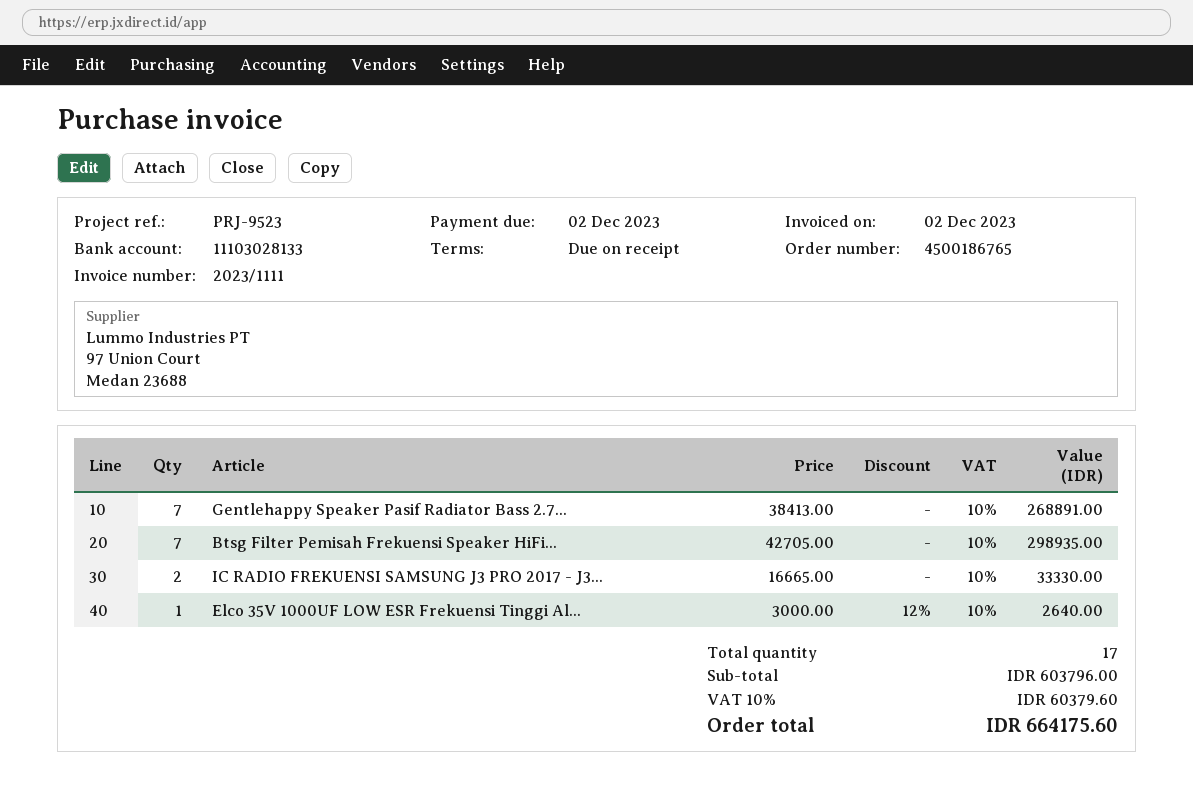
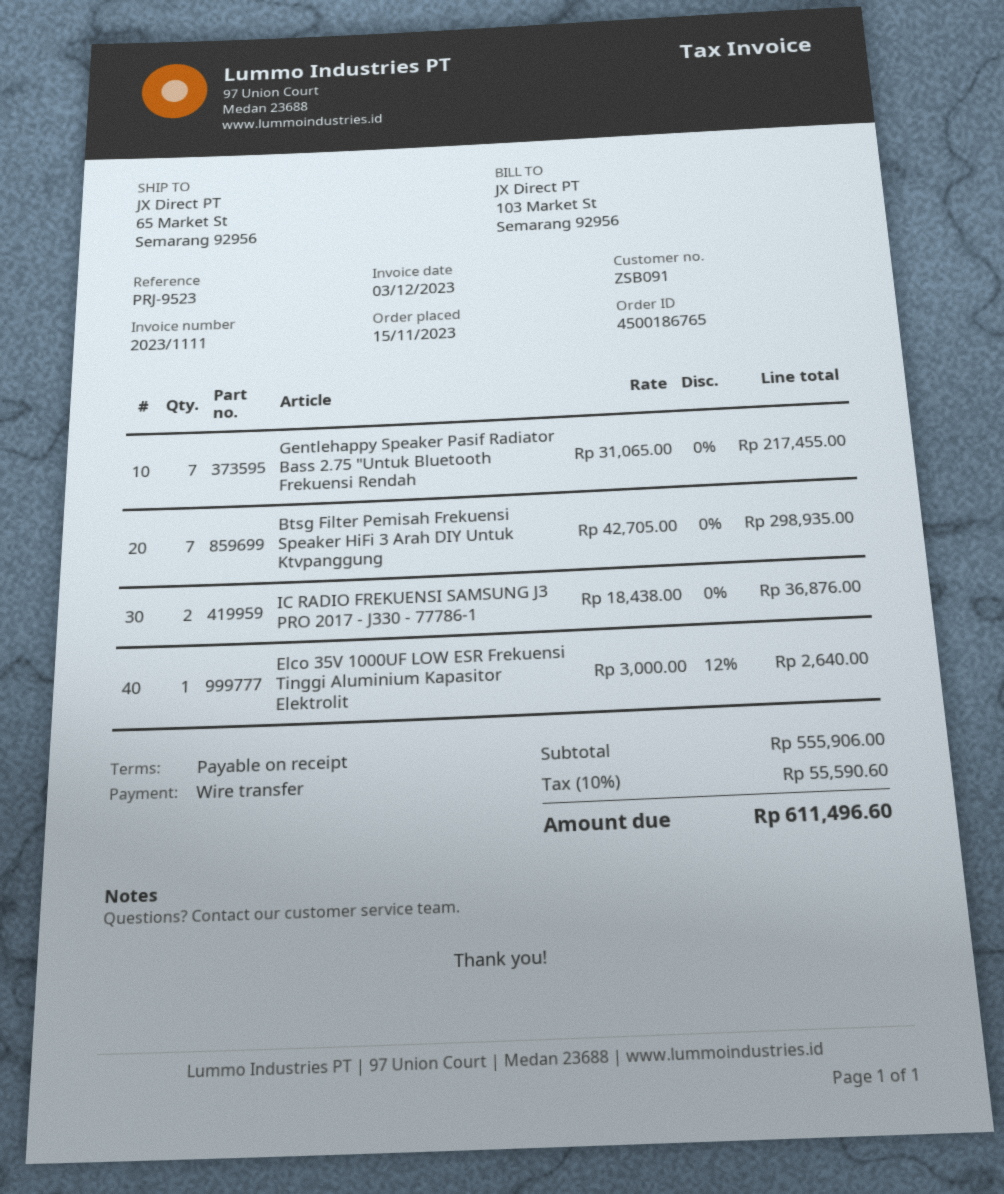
invoice date: 2023-12-02 -> 2023-12-03
Gentlehappy Speaker Pasif Radiator Bass 2.7...: 7 x 38413.00 = 268891.00 -> 7 x 31065.00 = 217455.00
IC RADIO FREKUENSI SAMSUNG J3 PRO 2017 - J3...: 2 x 16665.00 = 33330.00 -> 2 x 18438.00 = 36876.00
subtotal: 603796.00 -> 555906.00
tax: 10% = 60379.60 -> 10% = 55590.60
total: 664175.60 -> 611496.60

